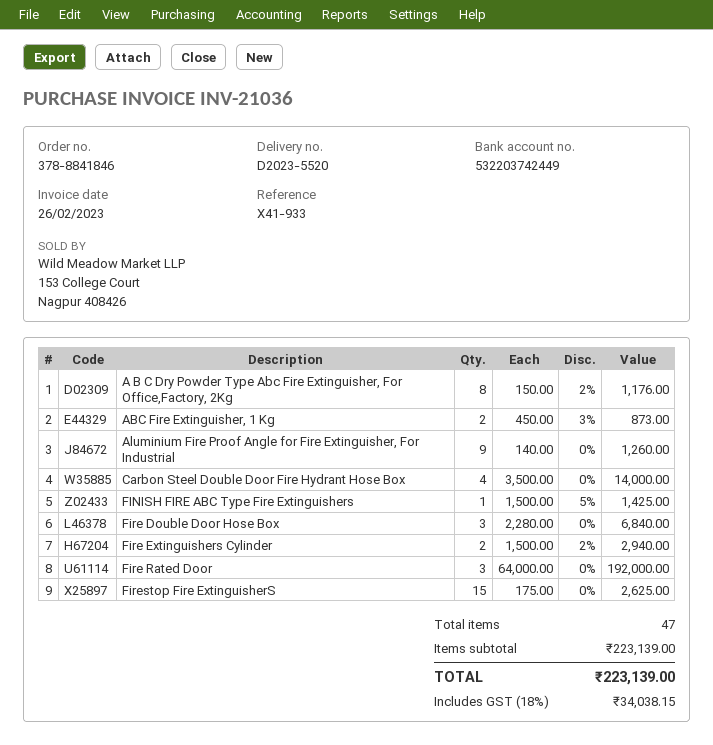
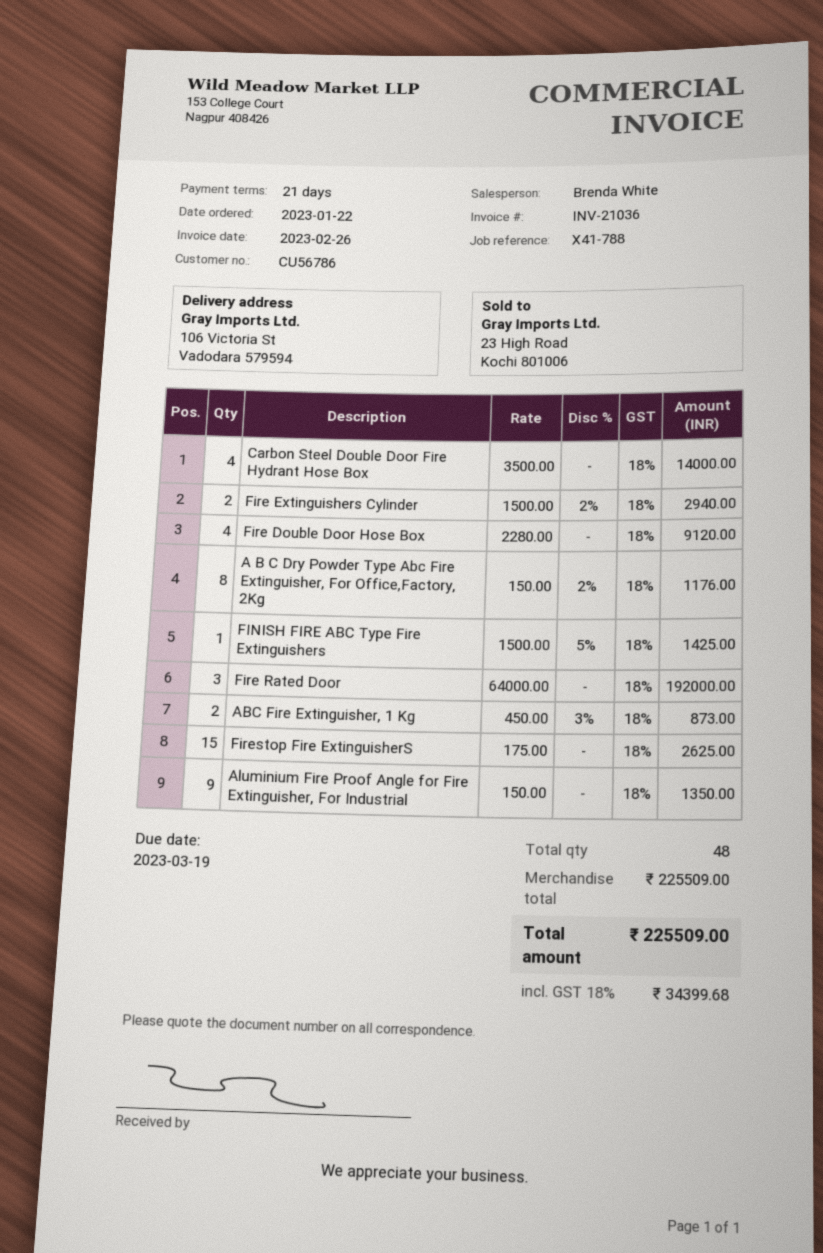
reference: X41-933 -> X41-788
Aluminium Fire Proof Angle for Fire Extinguisher, For Industrial: 9 x 140.00 = 1260.00 -> 9 x 150.00 = 1350.00
Fire Double Door Hose Box: 3 x 2280.00 = 6840.00 -> 4 x 2280.00 = 9120.00
total quantity: 47 -> 48
subtotal: 223139.00 -> 225509.00
tax: 18% = 34038.15 -> 18% = 34399.68
total: 223139.00 -> 225509.00

